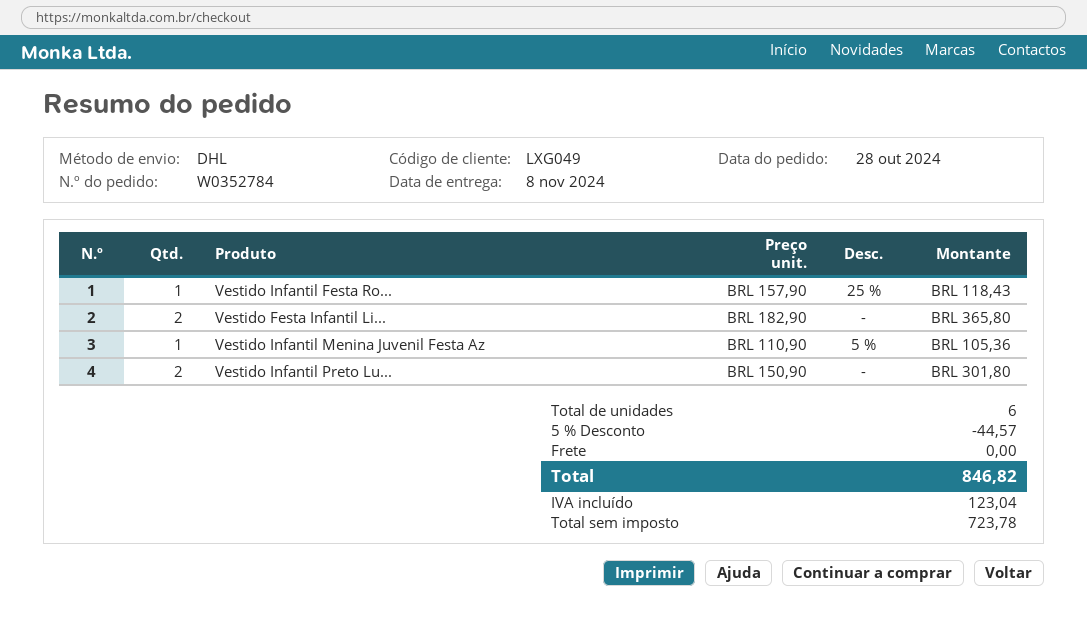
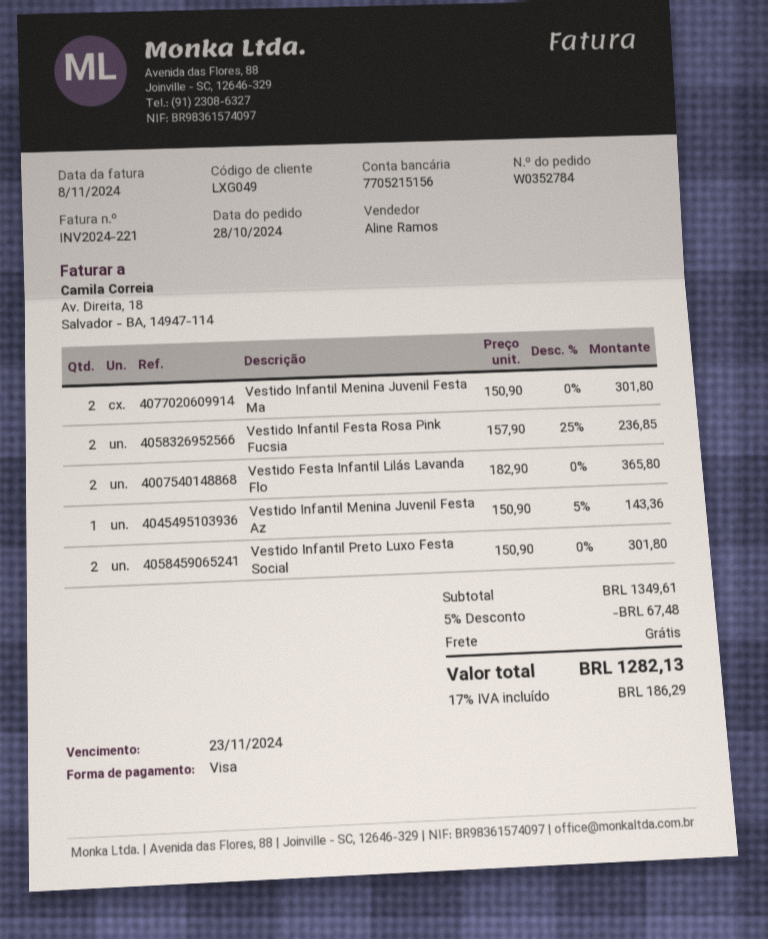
Vestido Infantil Festa Ro...: 1 x 157.90 - 25% = 118.43 -> 2 x 157.90 - 25% = 236.85
Vestido Infantil Menina Juvenil Festa Az: 1 x 110.90 - 5% = 105.36 -> 1 x 150.90 - 5% = 143.36
Vestido Infantil Menina Juvenil Festa Ma: none -> 2 x 150.90 = 301.80
discount: 5% = 44.57 -> 5% = 67.48
tax: 123.04 -> 186.29
total: 846.82 -> 1282.13

